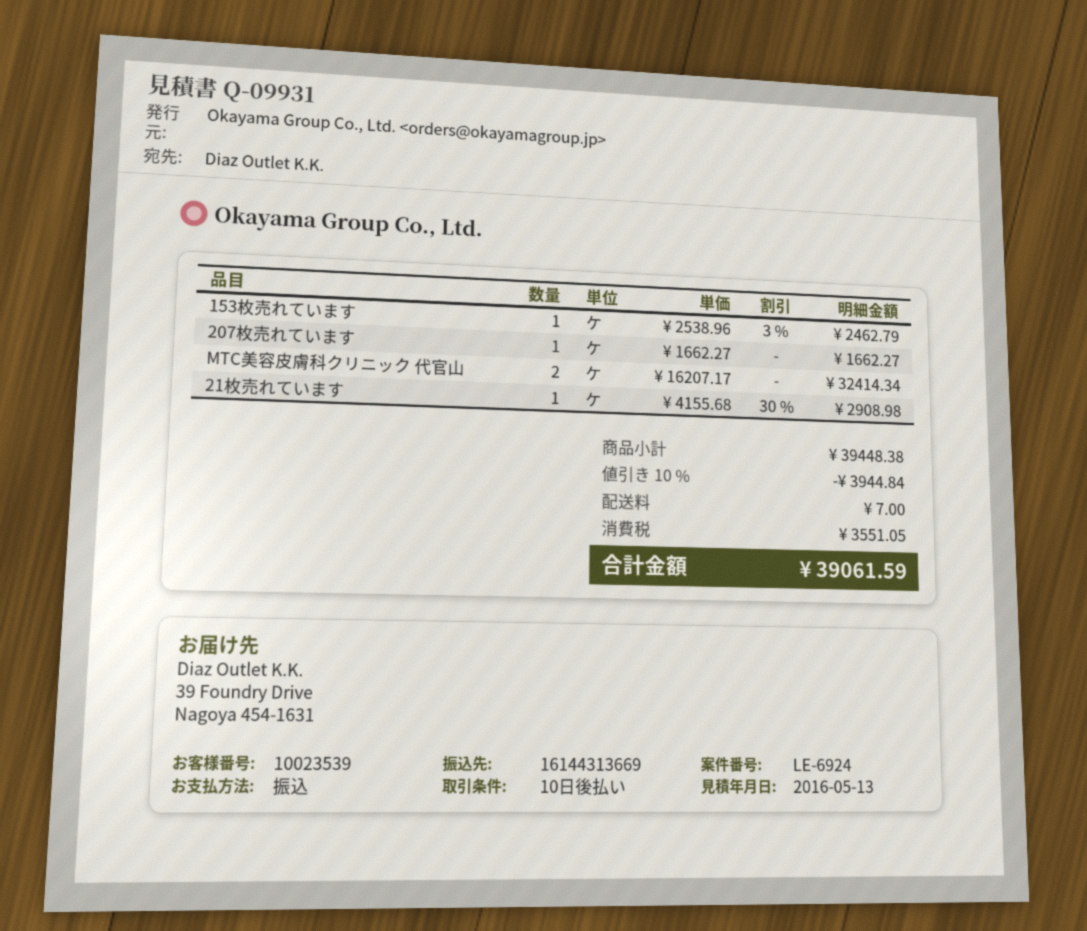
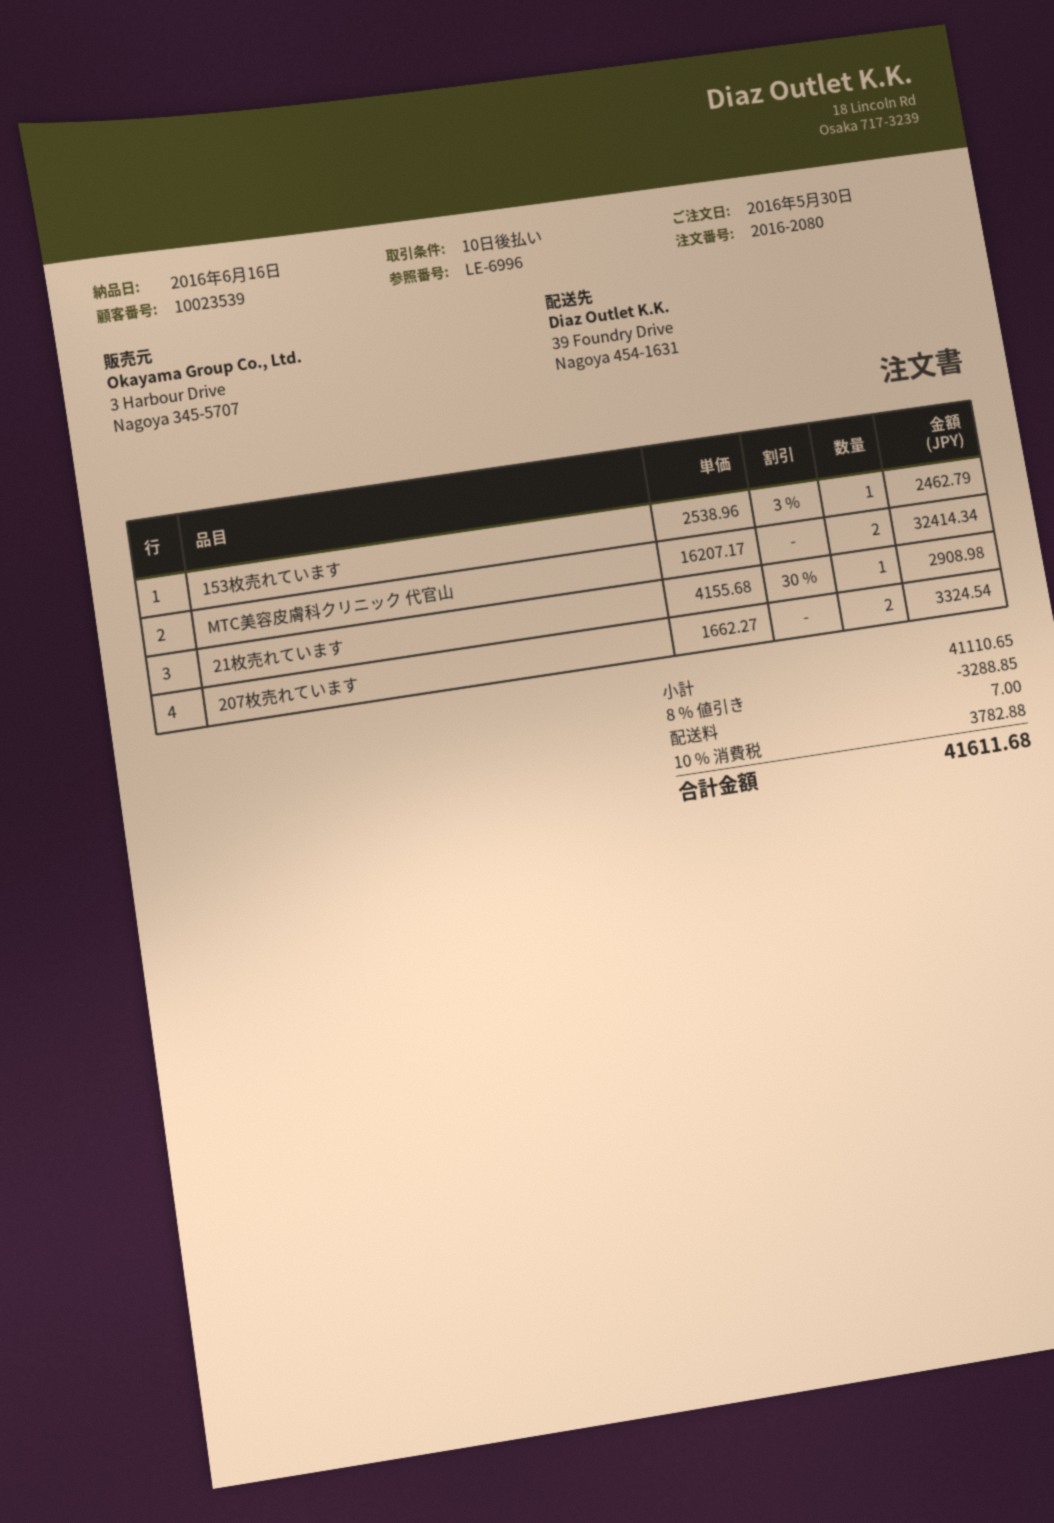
reference: LE-6924 -> LE-6996
207枚売れています: 1 x 1662.27 = 1662.27 -> 2 x 1662.27 = 3324.54
subtotal: 39448.38 -> 41110.65
discount: 10% = 3944.84 -> 8% = 3288.85
tax: 3551.05 -> 3782.88
total: 39061.59 -> 41611.68

